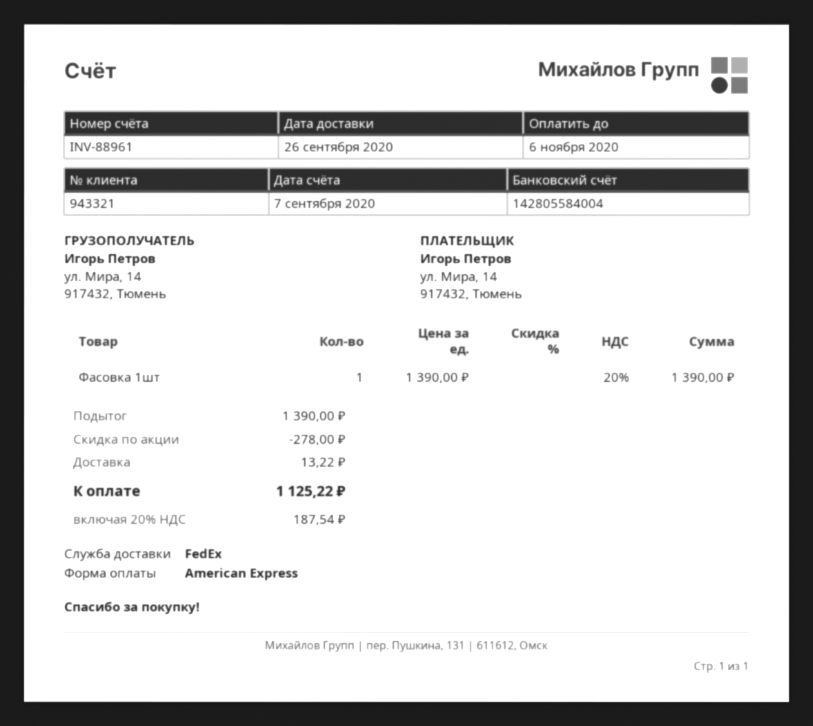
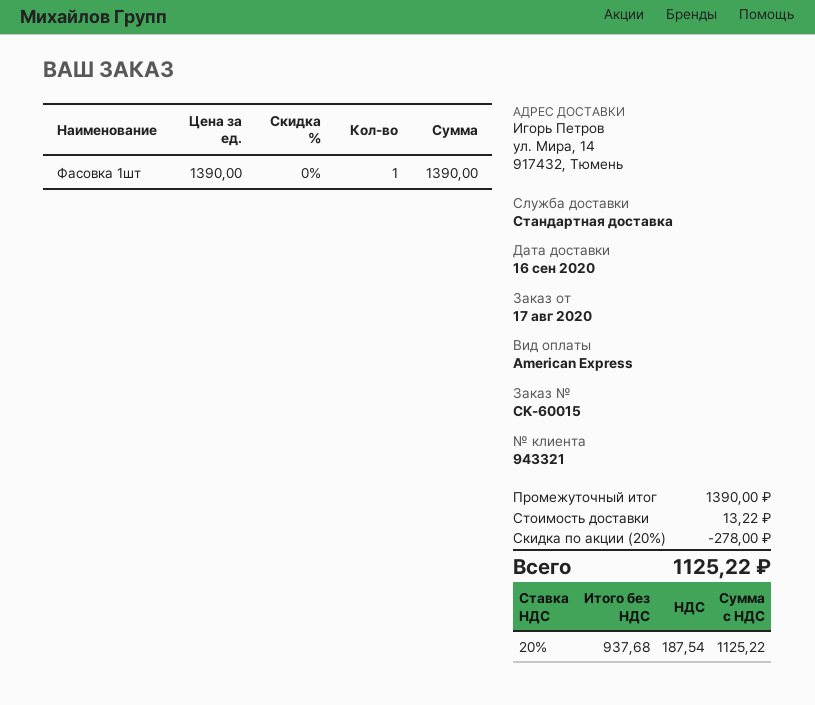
delivery date: 2020-09-26 -> 2020-09-16
shipping method: FedEx -> standard

